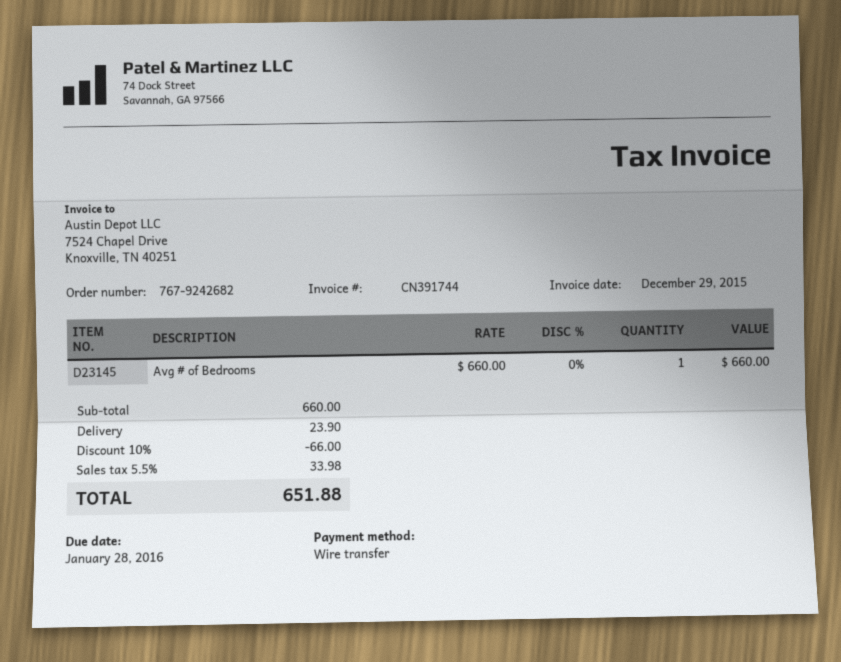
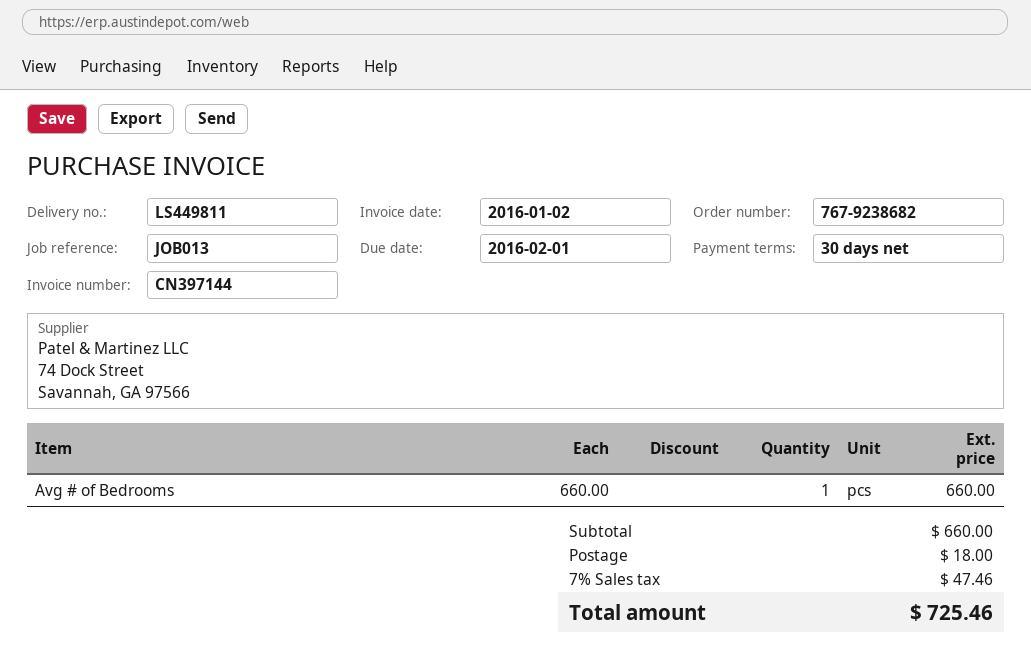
order number: 767-9242682 -> 767-9238682
invoice number: CN391744 -> CN397144
invoice date: 2015-12-29 -> 2016-01-02
due date: 2016-01-28 -> 2016-02-01
discount: 10% = 66.00 -> none
shipping: 23.90 -> 18.00
tax: 5.5% = 33.98 -> 7% = 47.46
total: 651.88 -> 725.46

